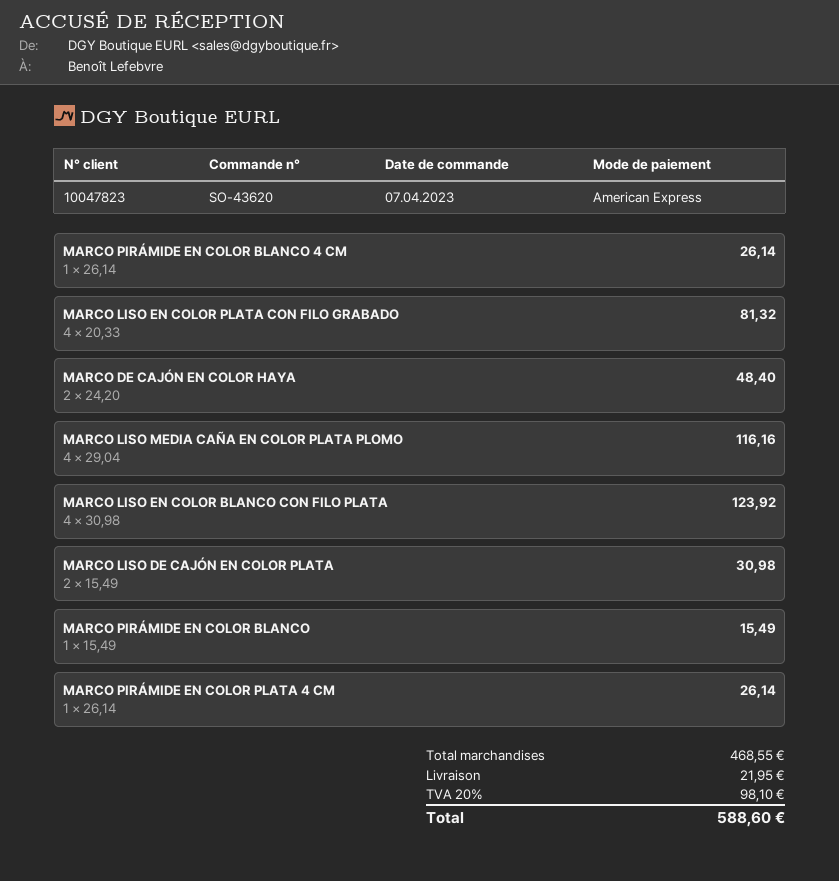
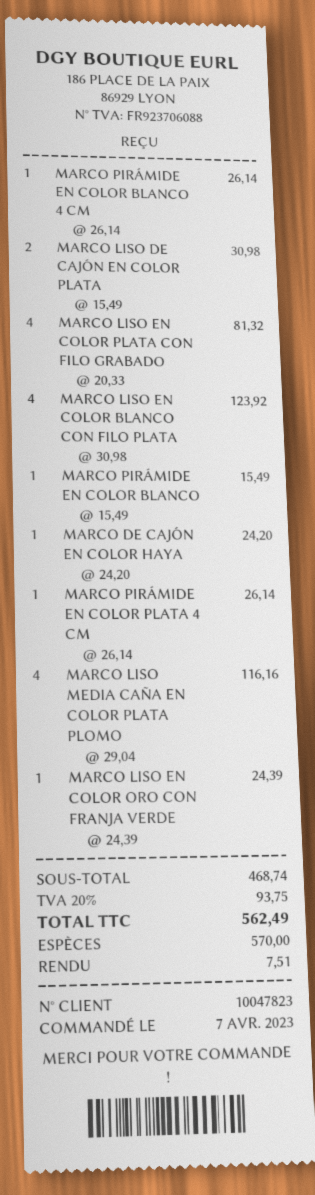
payment method: American Express -> cash
MARCO DE CAJÓN EN COLOR HAYA: 2 x 24.20 = 48.40 -> 1 x 24.20 = 24.20
MARCO LISO EN COLOR ORO CON FRANJA VERDE: none -> 1 x 24.39 = 24.39
subtotal: 468.55 -> 468.74
shipping: 21.95 -> none
tax: 20% = 98.10 -> 20% = 93.75
total: 588.60 -> 562.49

